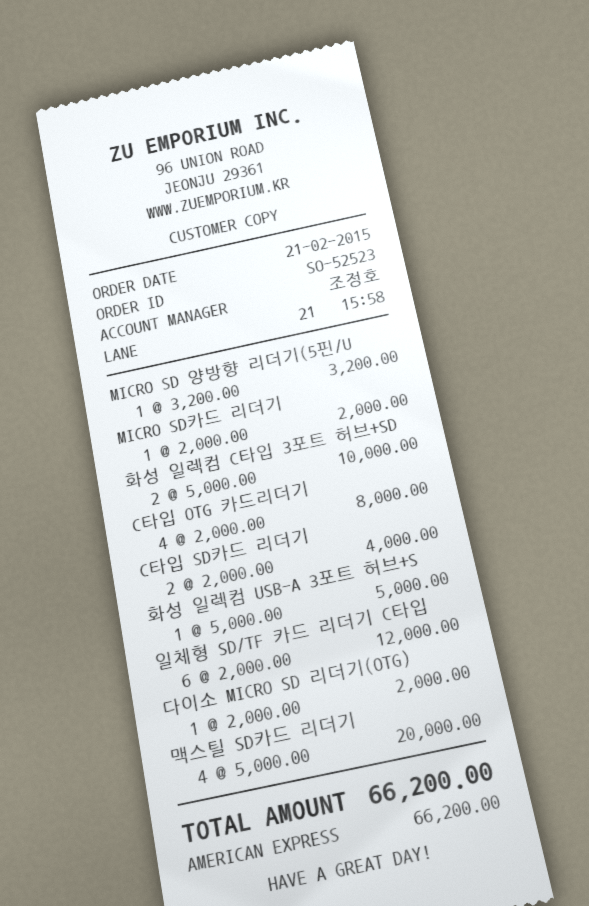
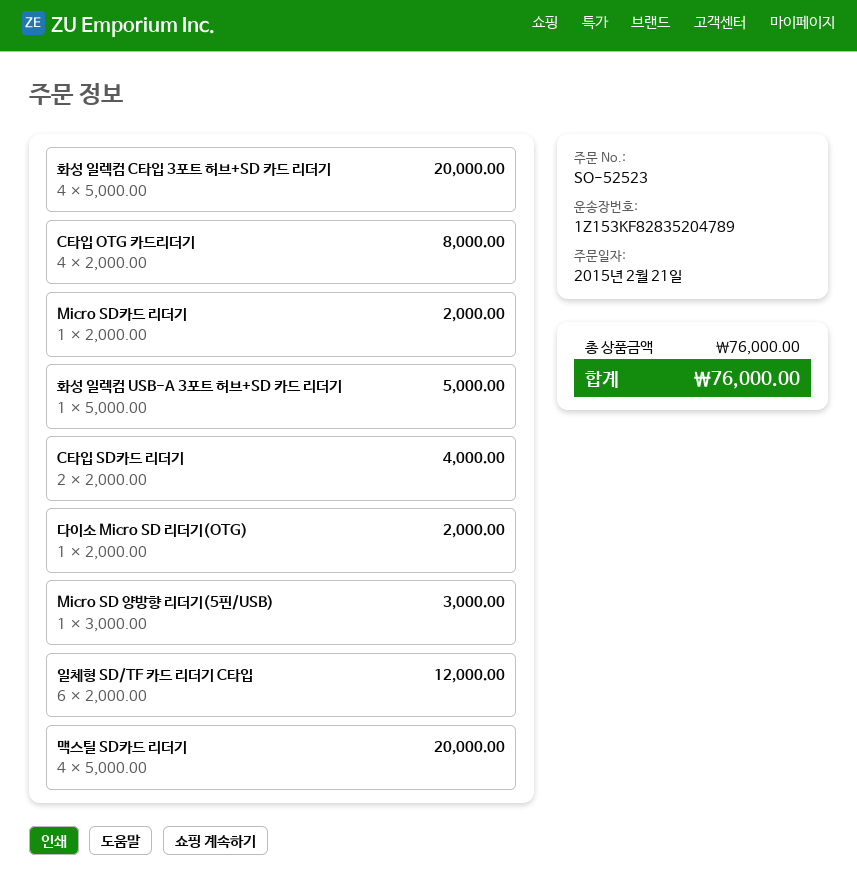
MICRO SD 양방향 리더기(5핀/U: 1 x 3200.00 = 3200.00 -> 1 x 3000.00 = 3000.00
화성 일렉컴 C타입 3포트 허브+SD: 2 x 5000.00 = 10000.00 -> 4 x 5000.00 = 20000.00
total: 66200.00 -> 76000.00

